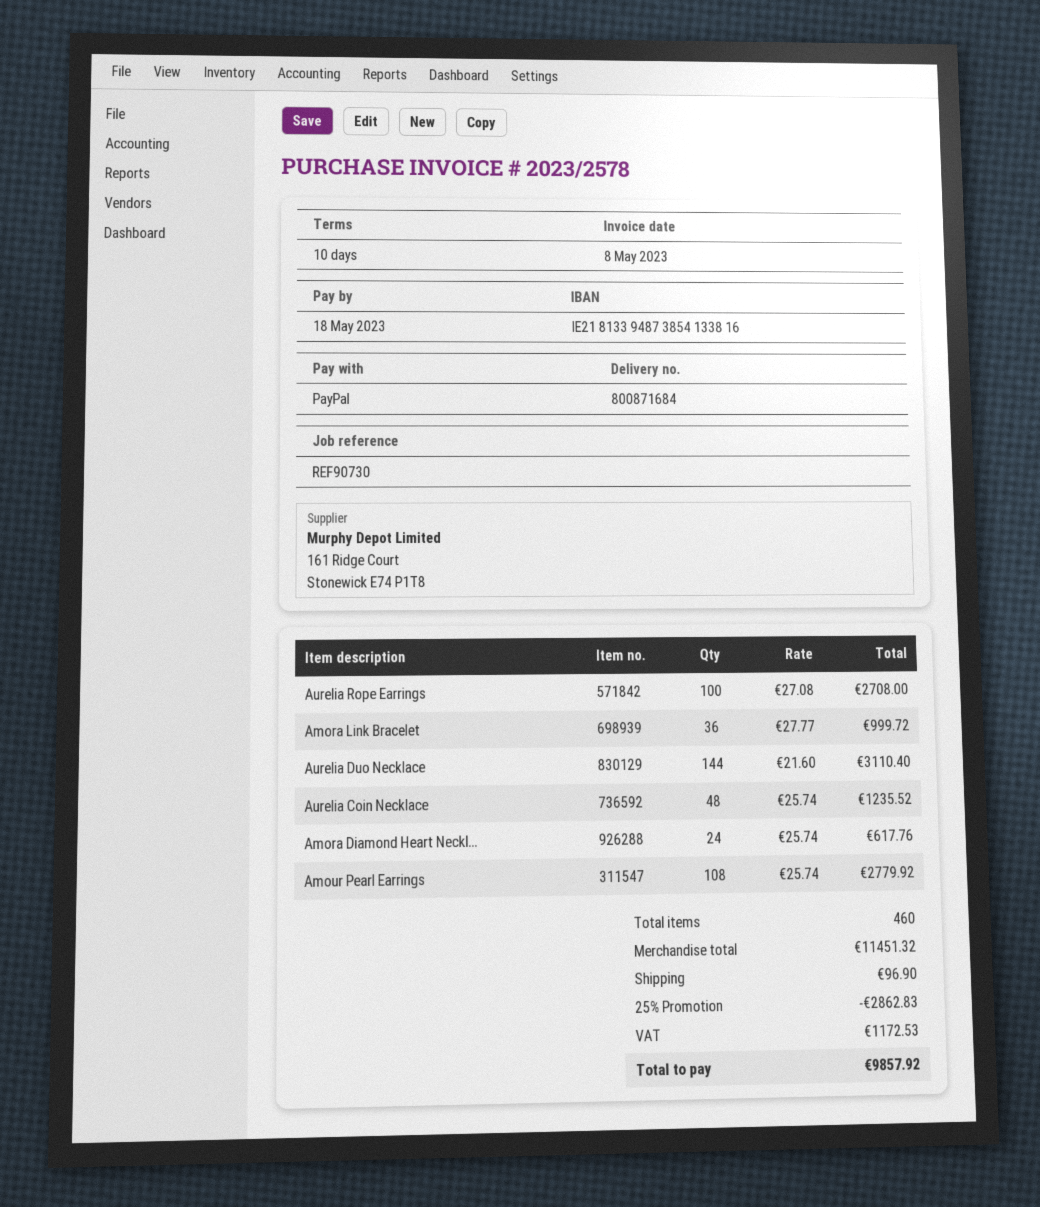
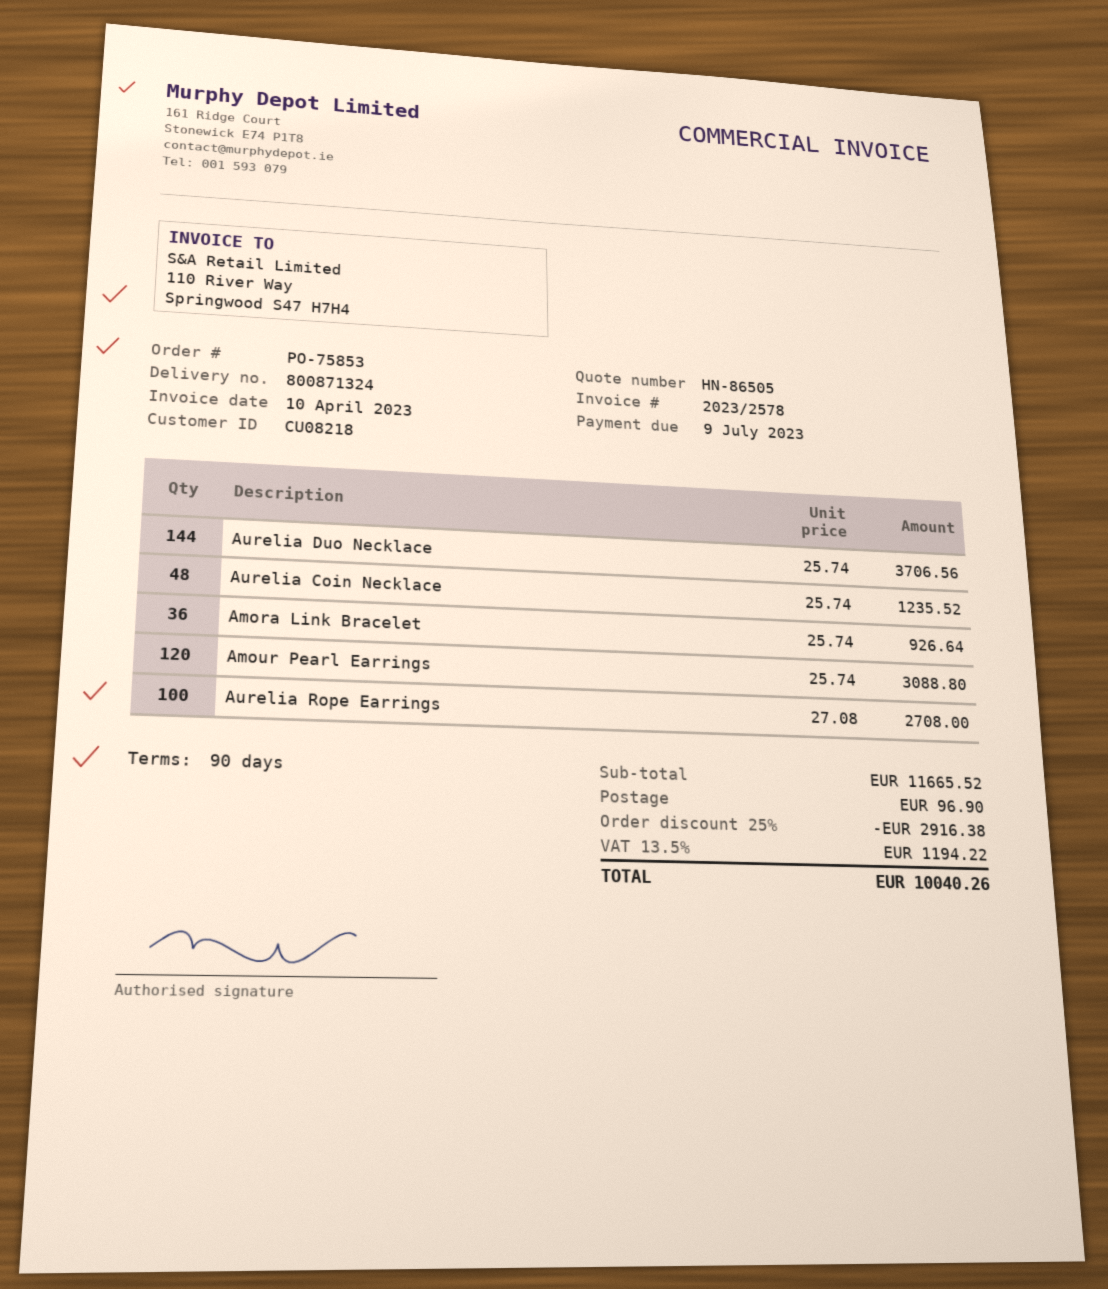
delivery note number: 800871684 -> 800871324
invoice date: 2023-05-08 -> 2023-04-10
payment terms: 10 days -> 90 days
due date: 2023-05-18 -> 2023-07-09
Amora Link Bracelet: 36 x 27.77 = 999.72 -> 36 x 25.74 = 926.64
Aurelia Duo Necklace: 144 x 21.60 = 3110.40 -> 144 x 25.74 = 3706.56
Amora Diamond Heart Neckl...: 24 x 25.74 = 617.76 -> none
Amour Pearl Earrings: 108 x 25.74 = 2779.92 -> 120 x 25.74 = 3088.80
subtotal: 11451.32 -> 11665.52
discount: 25% = 2862.83 -> 25% = 2916.38
tax: 1172.53 -> 1194.22
total: 9857.92 -> 10040.26

